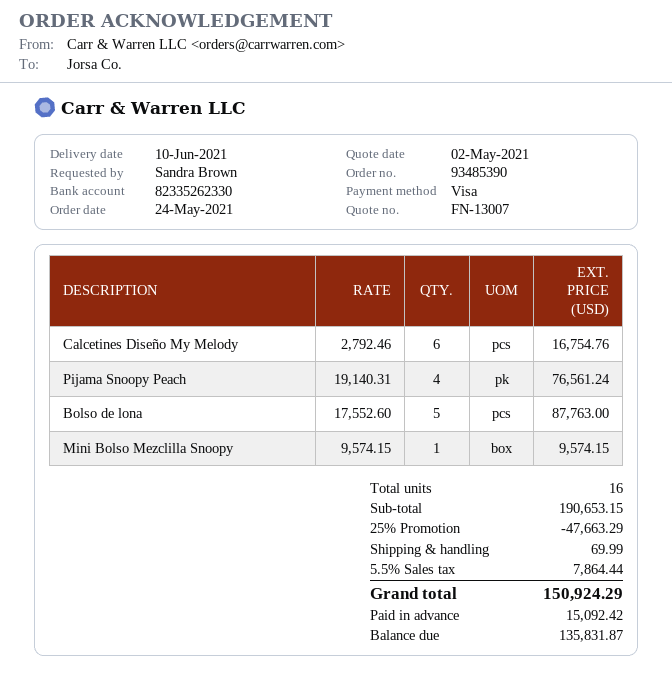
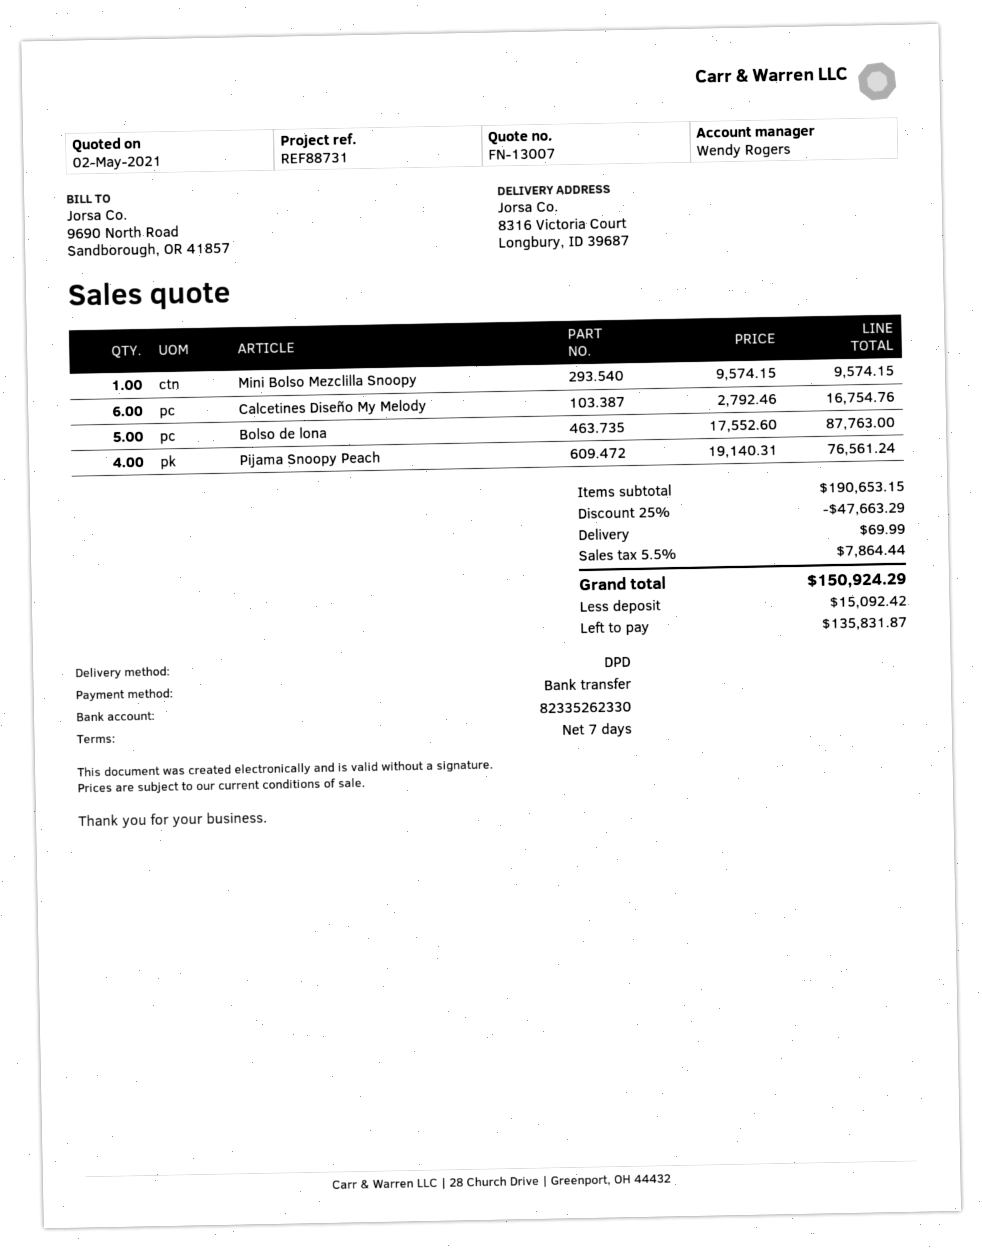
payment method: Visa -> bank transfer

